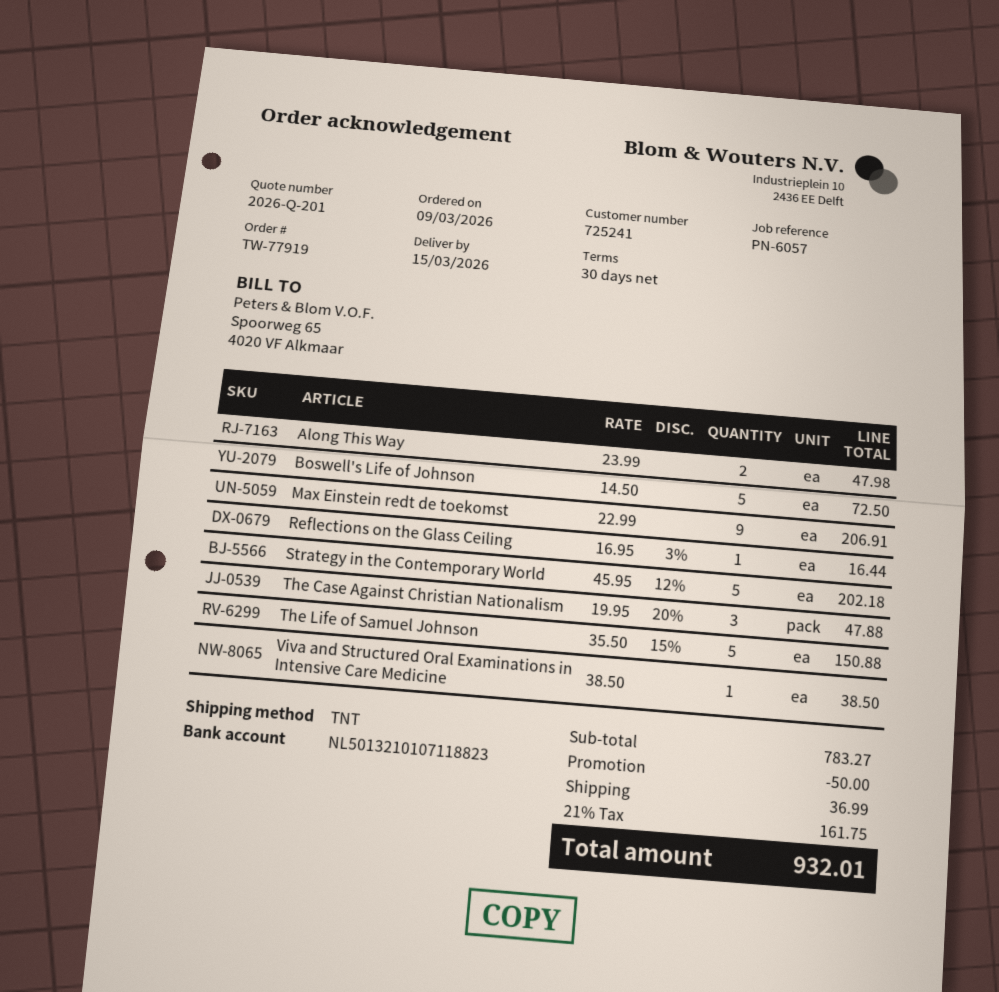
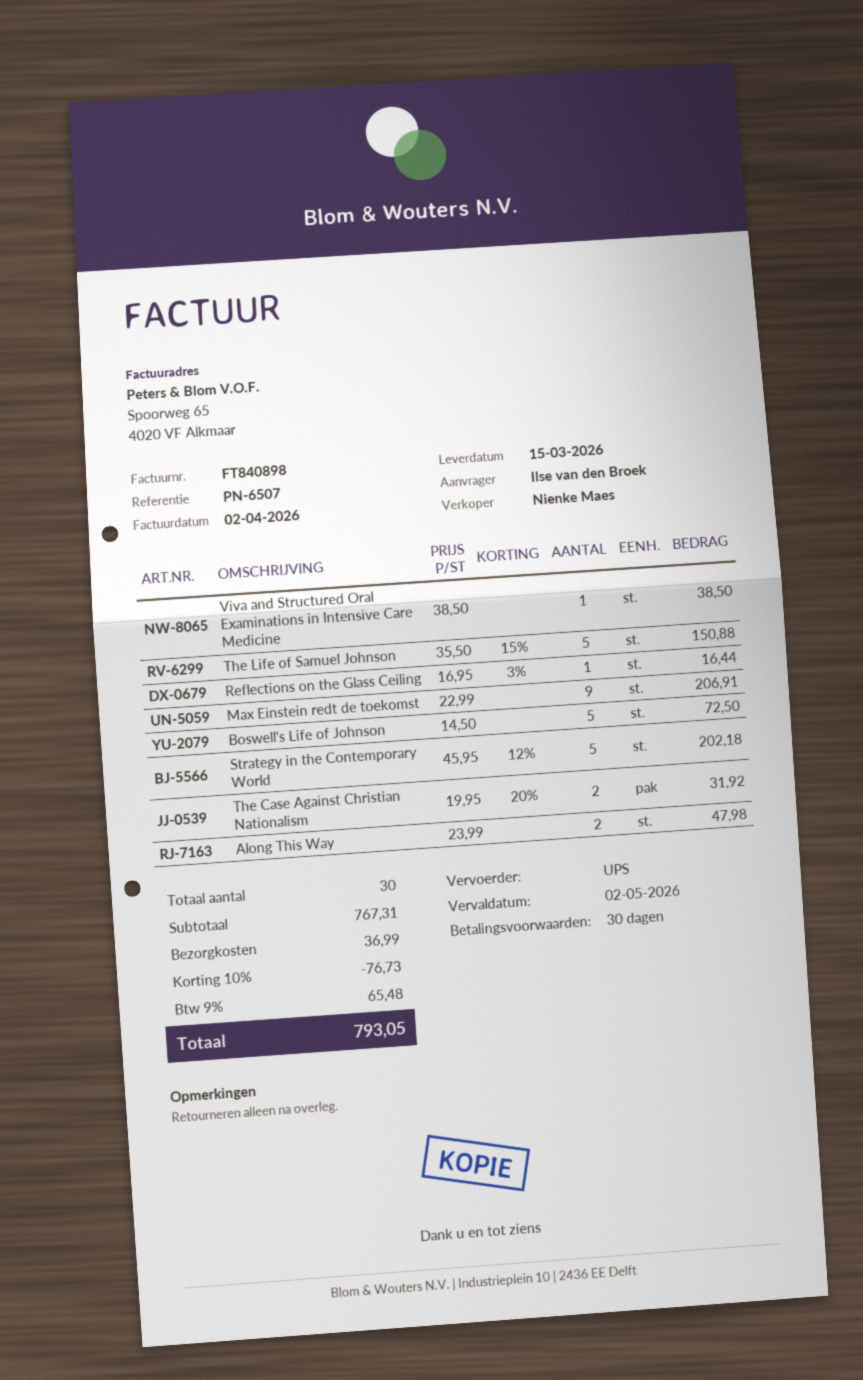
reference: PN-6057 -> PN-6507
shipping method: TNT -> UPS
The Case Against Christian Nationalism: 3 x 19.95 - 20% = 47.88 -> 2 x 19.95 - 20% = 31.92
subtotal: 783.27 -> 767.31
discount: 50.00 -> 76.73
tax: 21% = 161.75 -> 9% = 65.48
total: 932.01 -> 793.05

